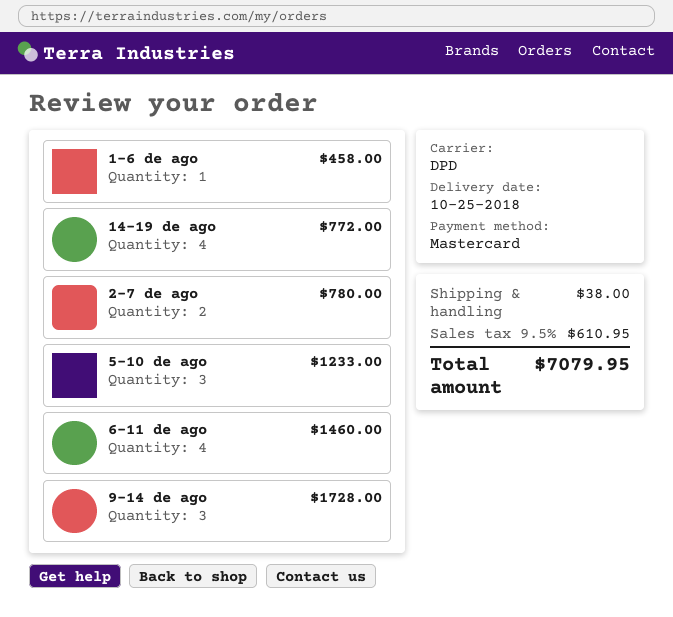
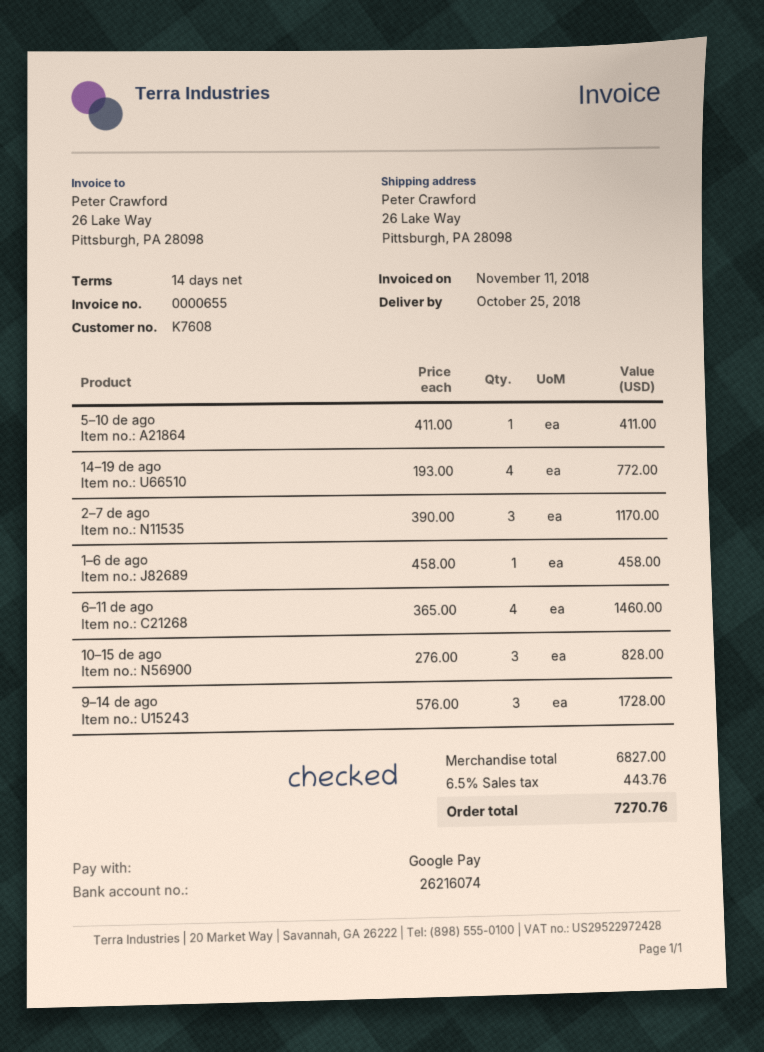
payment method: Mastercard -> Google Pay
2–7 de ago: 2 for 780.00 -> 3 for 1170.00
5–10 de ago: 3 for 1233.00 -> 1 for 411.00
10–15 de ago: none -> 3 for 828.00
shipping: 38.00 -> none
tax: 9.5% = 610.95 -> 6.5% = 443.76
total: 7079.95 -> 7270.76

